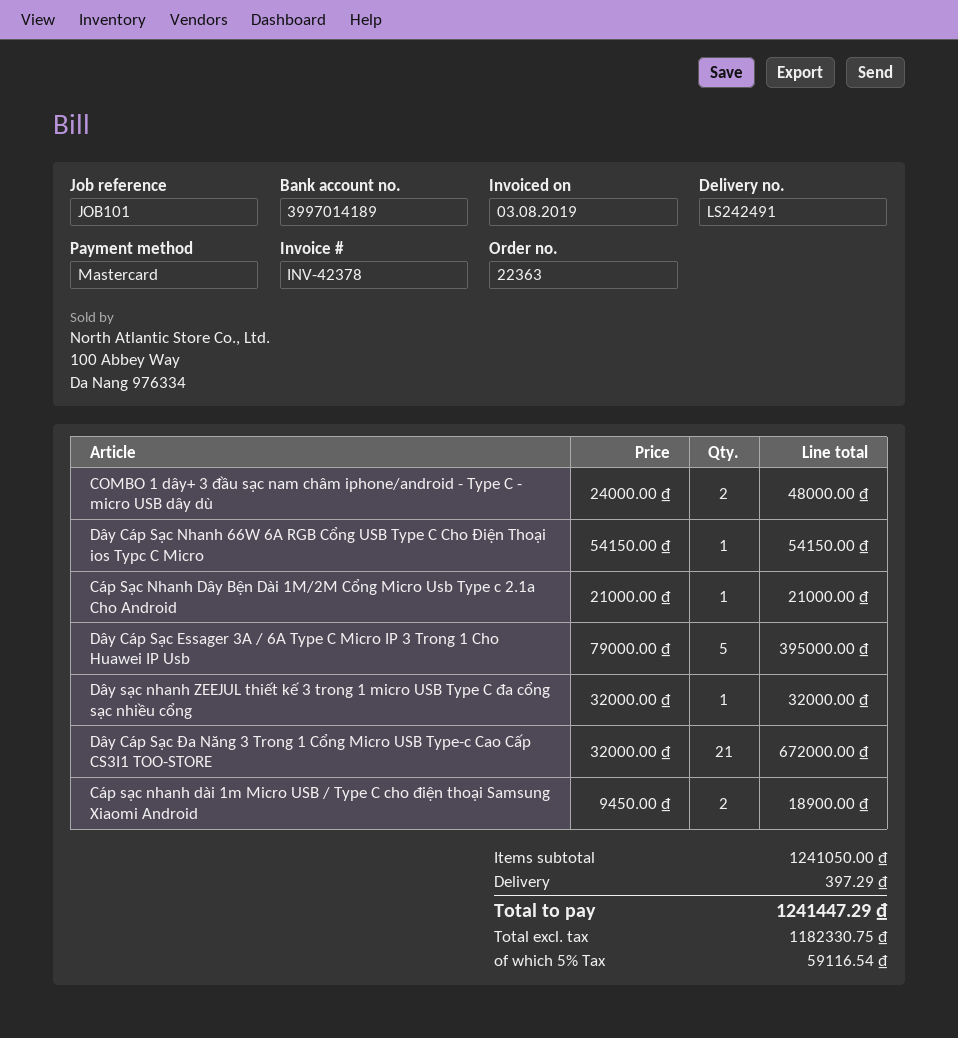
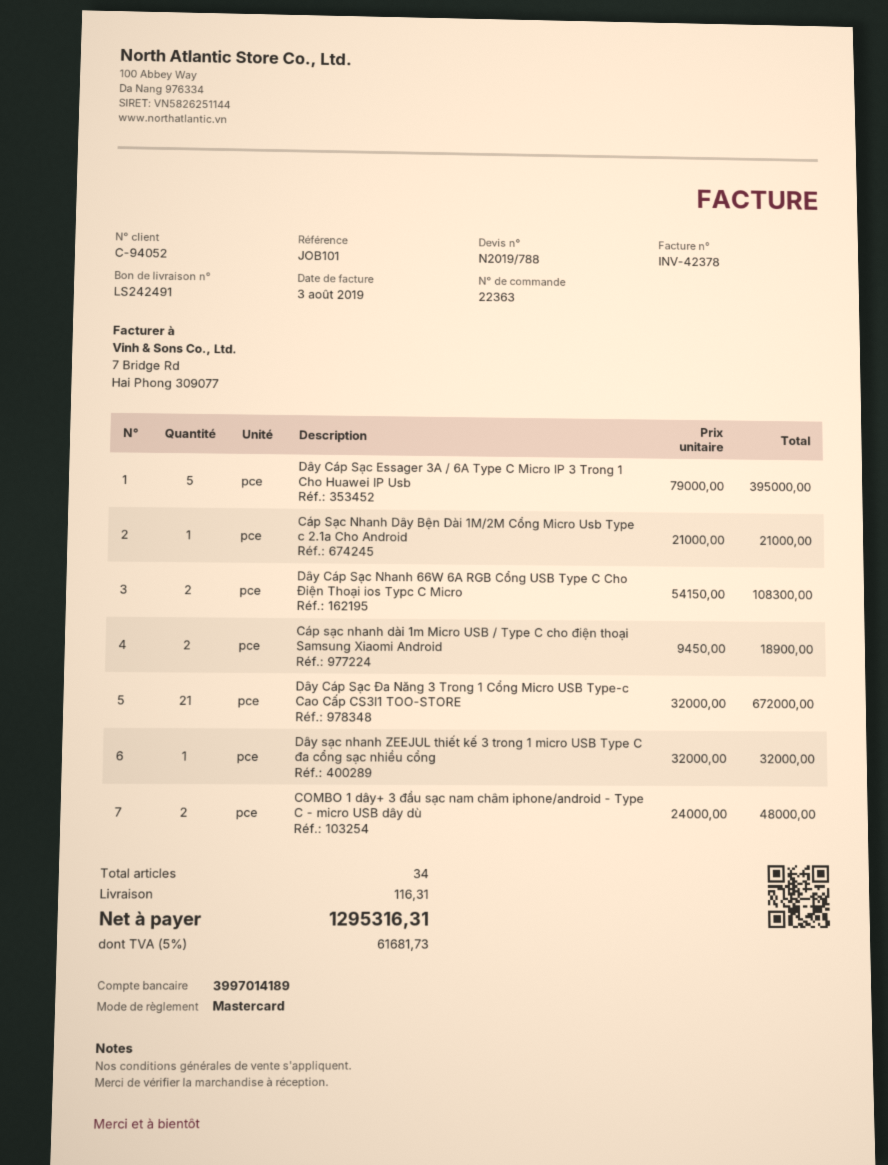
Dây Cáp Sạc Nhanh 66W 6A RGB Cổng USB Type C Cho Điện Thoại ios Typc C Micro: 1 x 54150.00 = 54150.00 -> 2 x 54150.00 = 108300.00
shipping: 397.29 -> 116.31
tax: 5% = 59116.54 -> 5% = 61681.73
total: 1241447.29 -> 1295316.31

